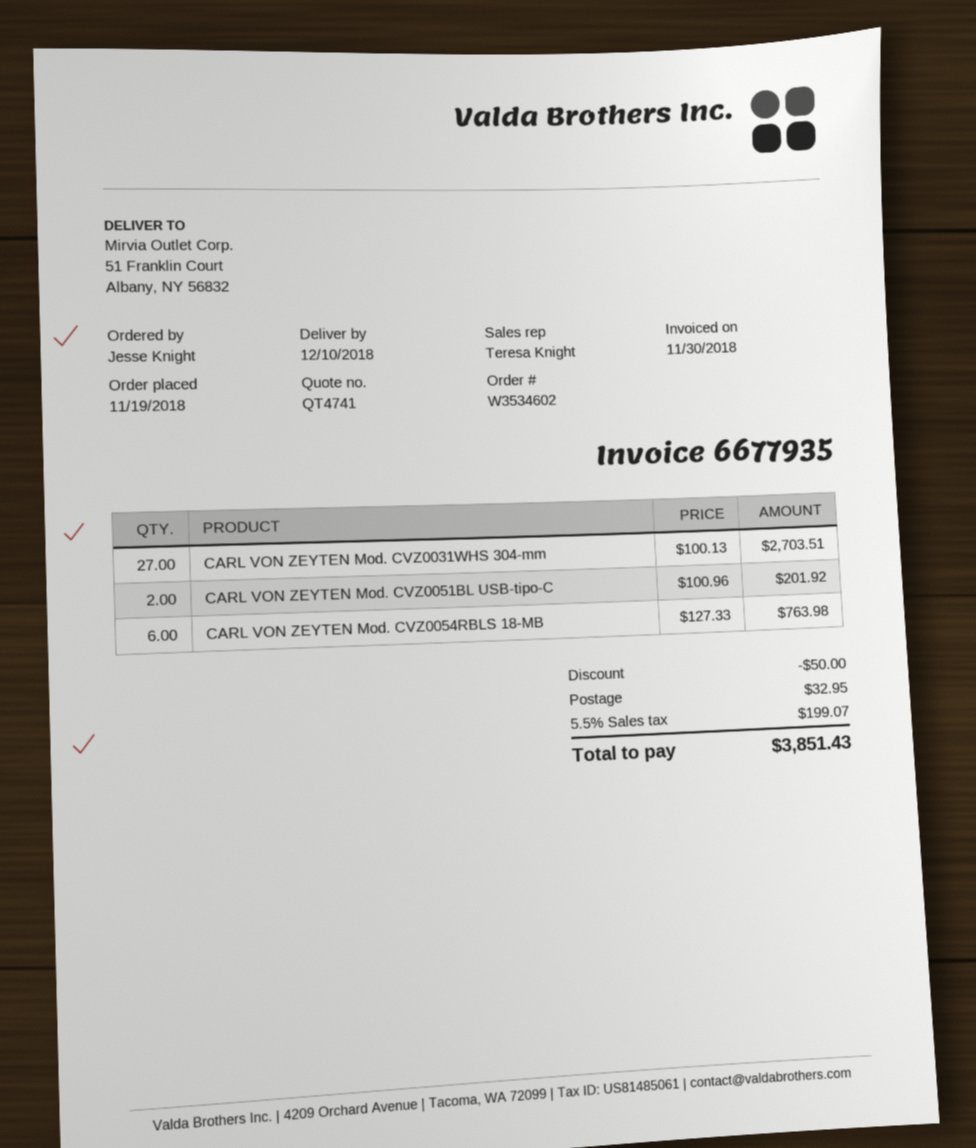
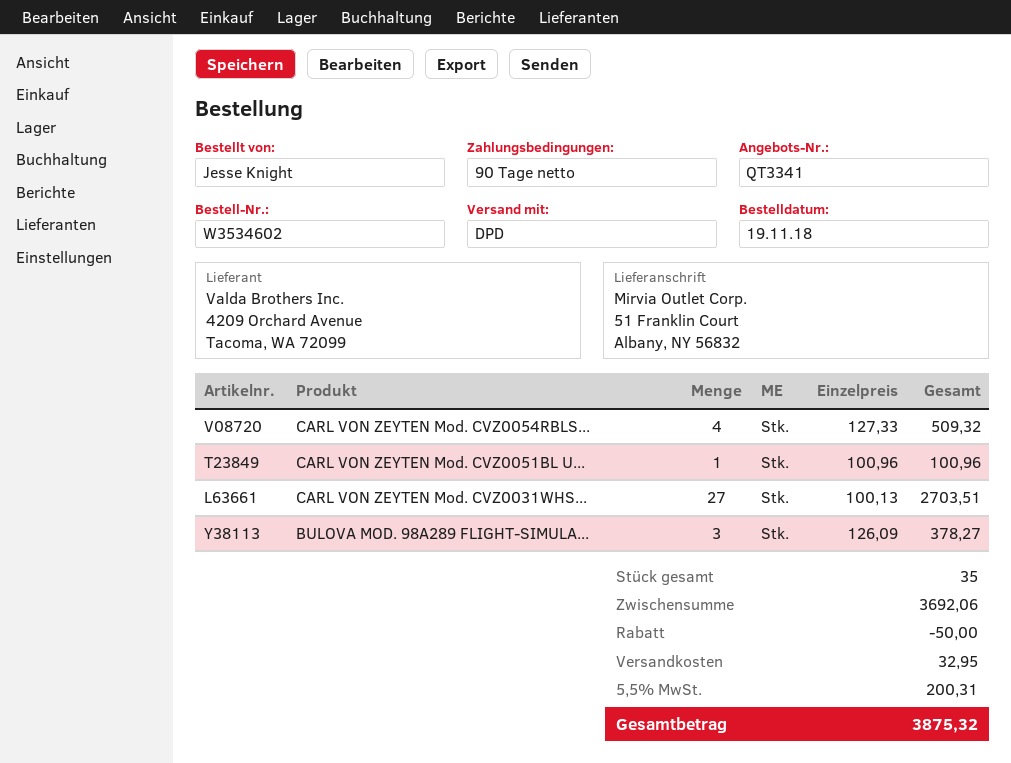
quote number: QT4741 -> QT3341
CARL VON ZEYTEN Mod. CVZ0051BL USB-tipo-C: 2 x 100.96 = 201.92 -> 1 x 100.96 = 100.96
CARL VON ZEYTEN Mod. CVZ0054RBLS 18-MB: 6 x 127.33 = 763.98 -> 4 x 127.33 = 509.32
BULOVA MOD. 98A289 FLIGHT-SIMULA...: none -> 3 x 126.09 = 378.27
tax: 5.5% = 199.07 -> 5.5% = 200.31
total: 3851.43 -> 3875.32

